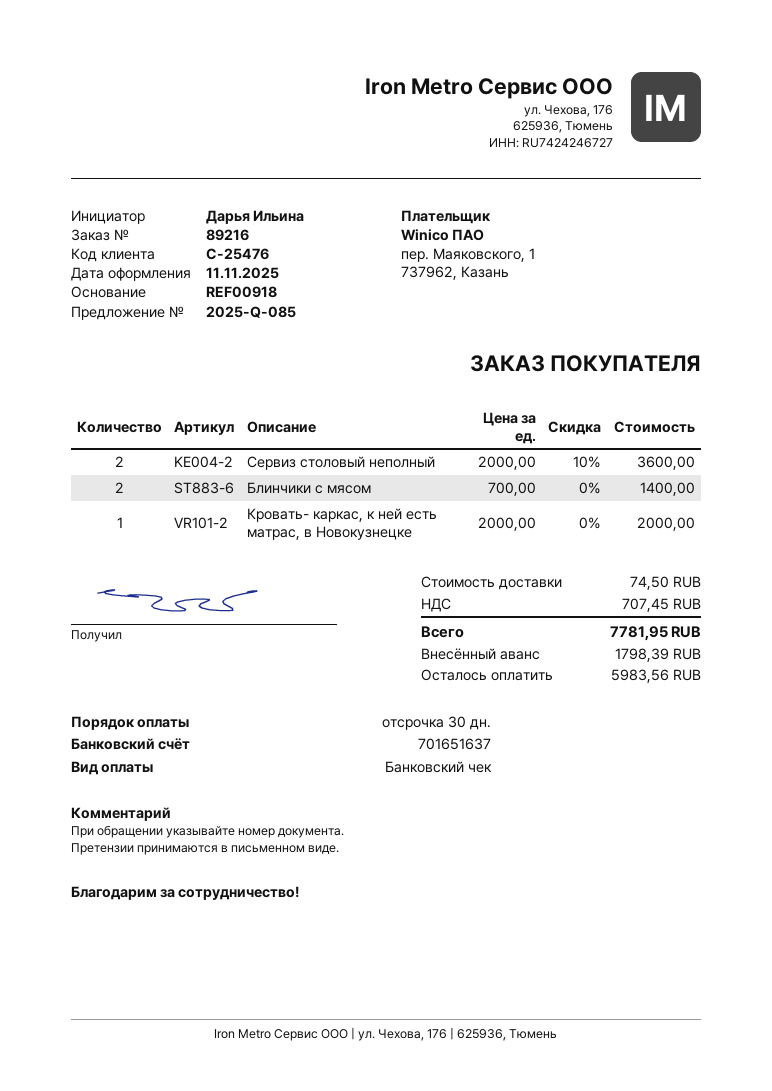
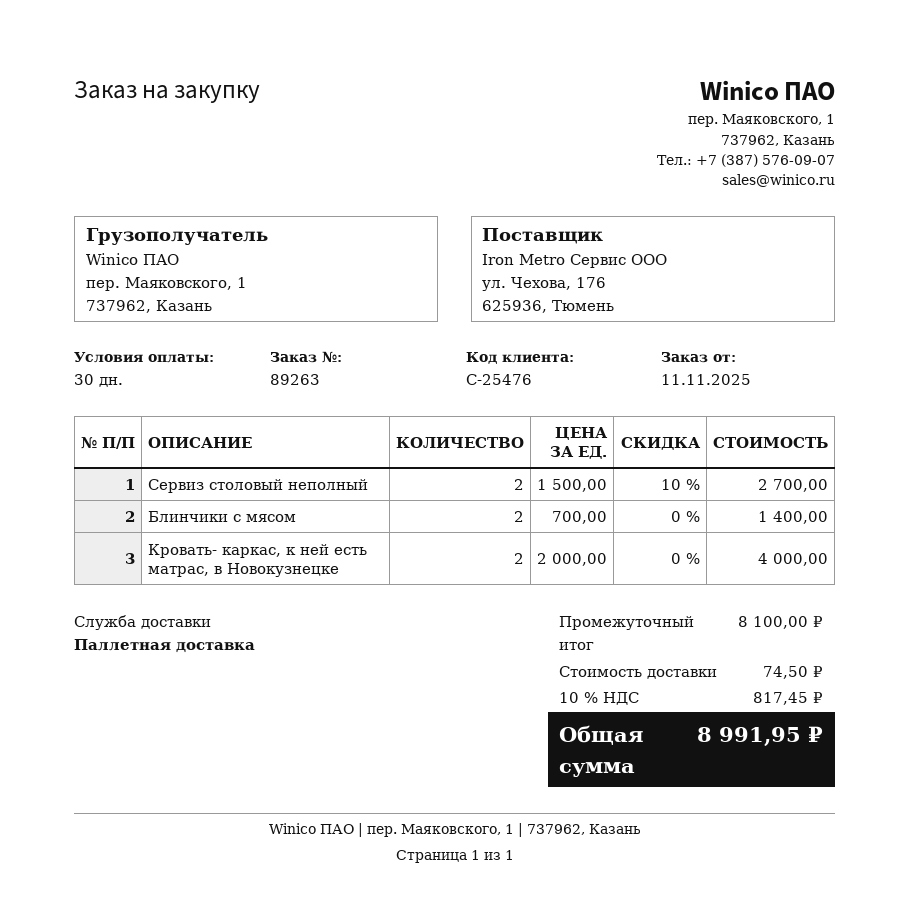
order number: 89216 -> 89263
Сервиз столовый неполный: 2 x 2000.00 - 10% = 3600.00 -> 2 x 1500.00 - 10% = 2700.00
Кровать- каркас, к ней есть матрас, в Новокузнецке: 1 x 2000.00 = 2000.00 -> 2 x 2000.00 = 4000.00
tax: 707.45 -> 817.45
total: 7781.95 -> 8991.95

